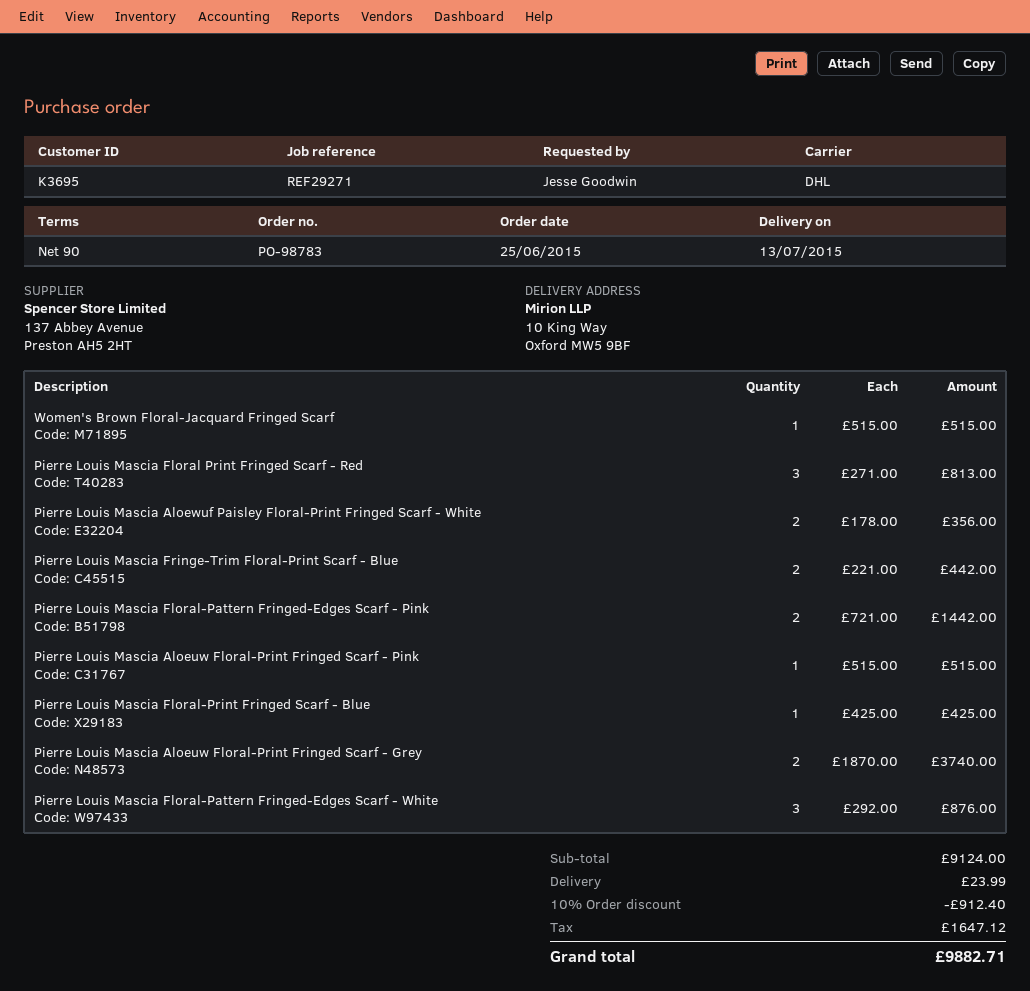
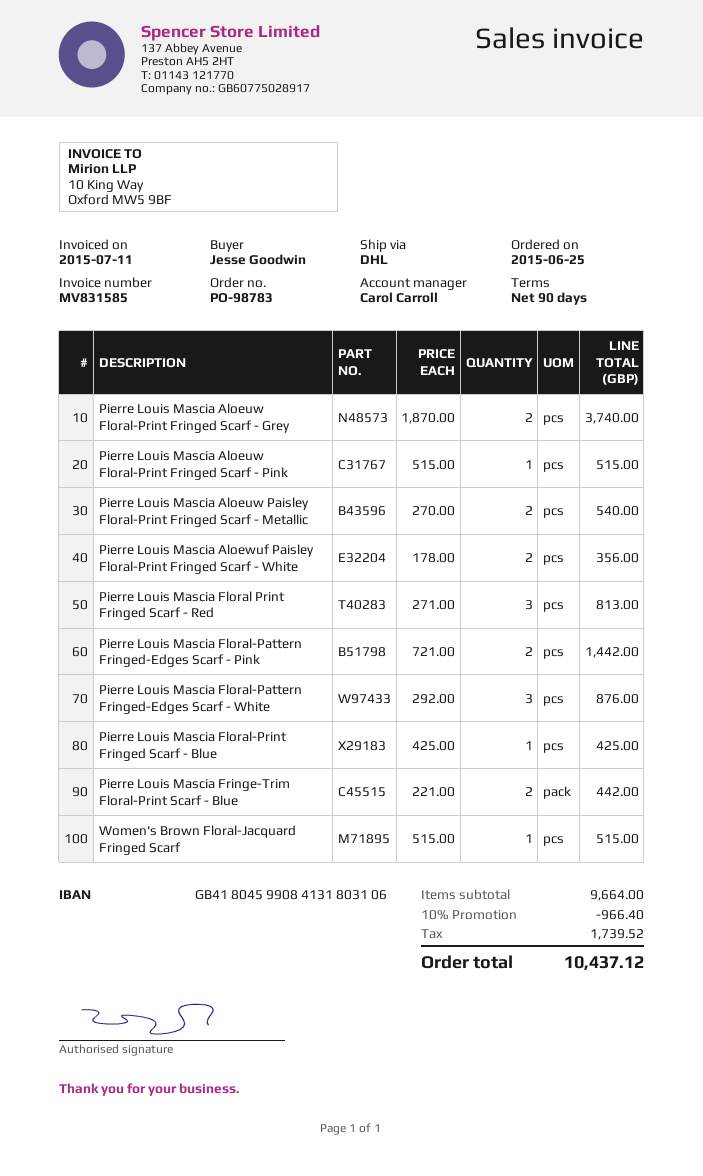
Pierre Louis Mascia Aloeuw Paisley Floral-Print Fringed Scarf - Metallic: none -> 2 x 270.00 = 540.00
subtotal: 9124.00 -> 9664.00
discount: 10% = 912.40 -> 10% = 966.40
shipping: 23.99 -> none
tax: 1647.12 -> 1739.52
total: 9882.71 -> 10437.12

